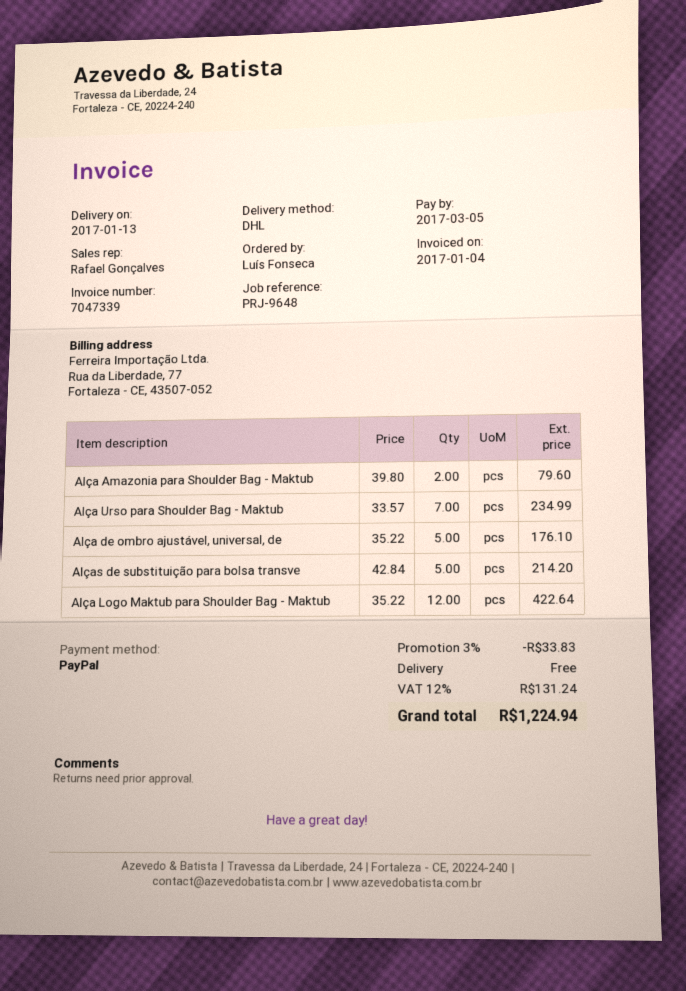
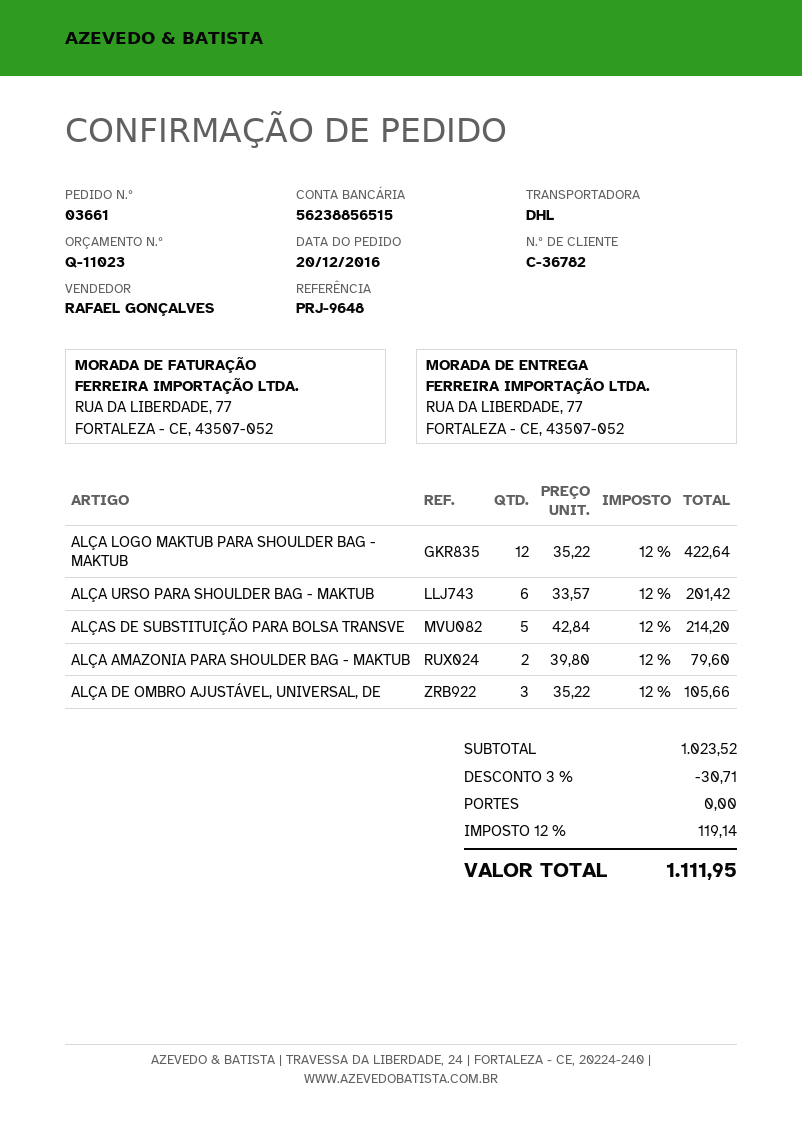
Alça Urso para Shoulder Bag - Maktub: 7 x 33.57 = 234.99 -> 6 x 33.57 = 201.42
Alça de ombro ajustável, universal, de: 5 x 35.22 = 176.10 -> 3 x 35.22 = 105.66
discount: 3% = 33.83 -> 3% = 30.71
tax: 12% = 131.24 -> 12% = 119.14
total: 1224.94 -> 1111.95

